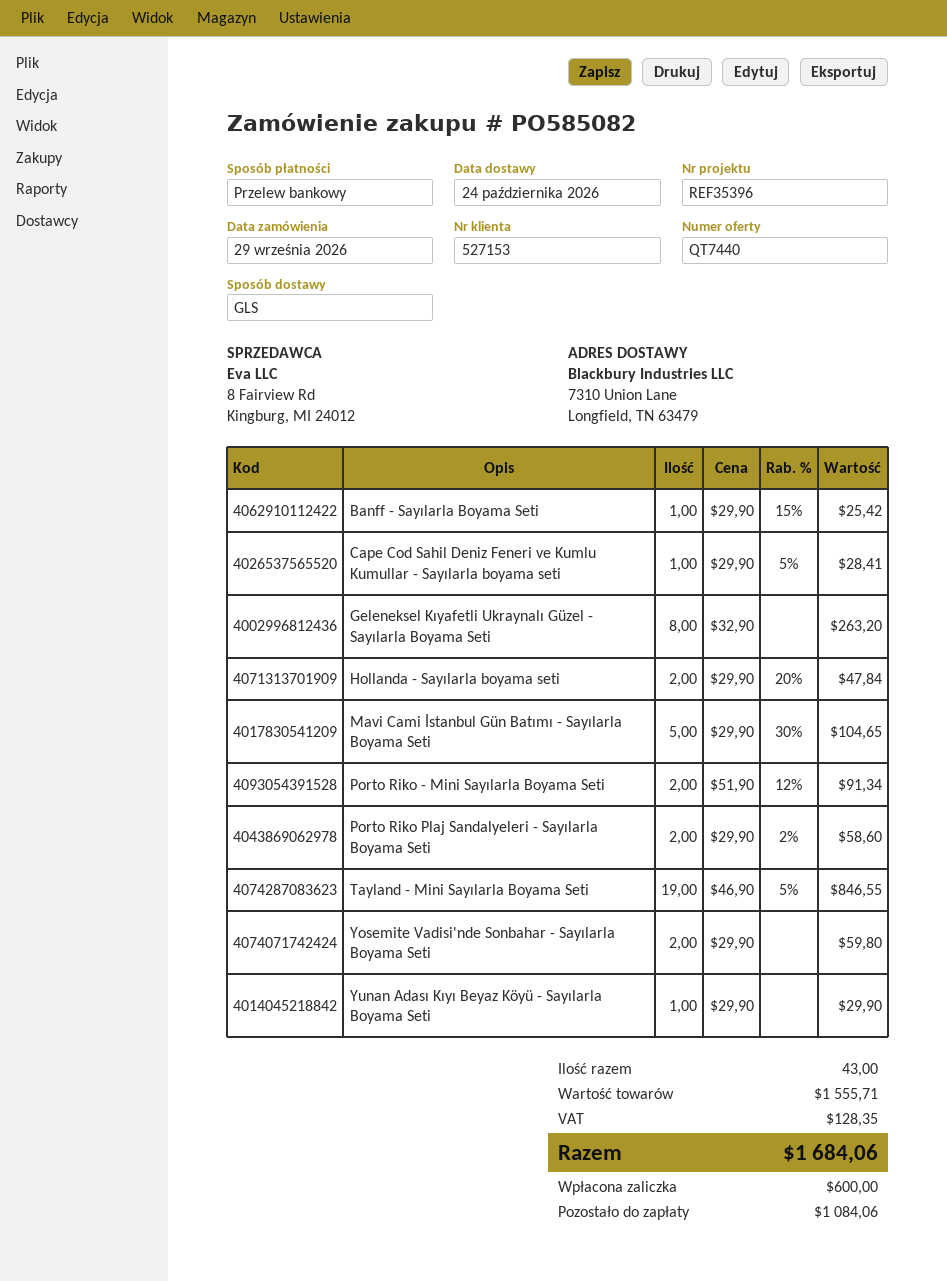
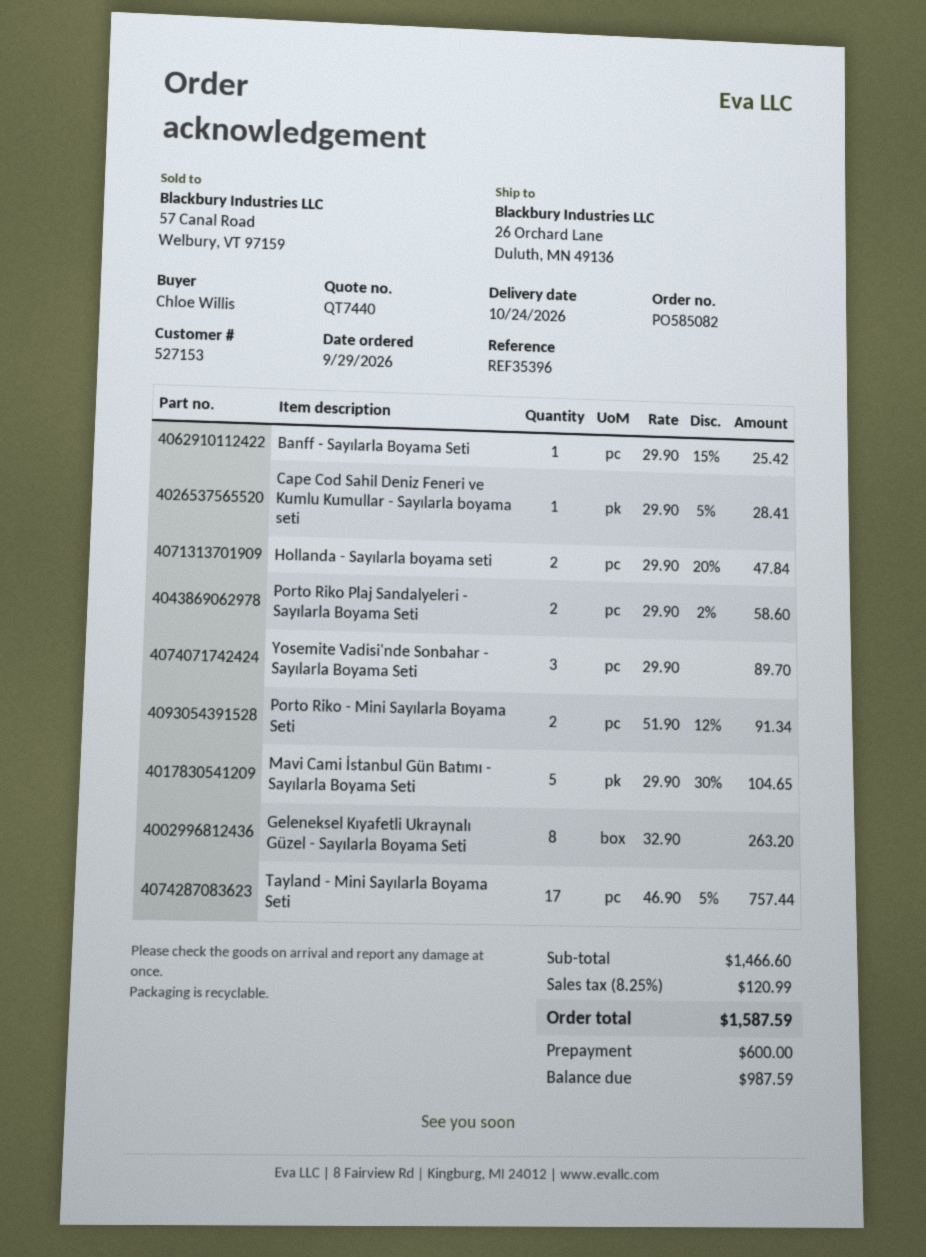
ship to: 7310 Union Lane, Longfield, TN 63479 -> 26 Orchard Lane, Duluth, MN 49136
Tayland - Mini Sayılarla Boyama Seti: 19 x 46.90 - 5% = 846.55 -> 17 x 46.90 - 5% = 757.44
Yosemite Vadisi'nde Sonbahar - Sayılarla Boyama Seti: 2 x 29.90 = 59.80 -> 3 x 29.90 = 89.70
Yunan Adası Kıyı Beyaz Köyü - Sayılarla Boyama Seti: 1 x 29.90 = 29.90 -> none
subtotal: 1555.71 -> 1466.60
tax: 128.35 -> 120.99
total: 1684.06 -> 1587.59
balance: 1084.06 -> 987.59

